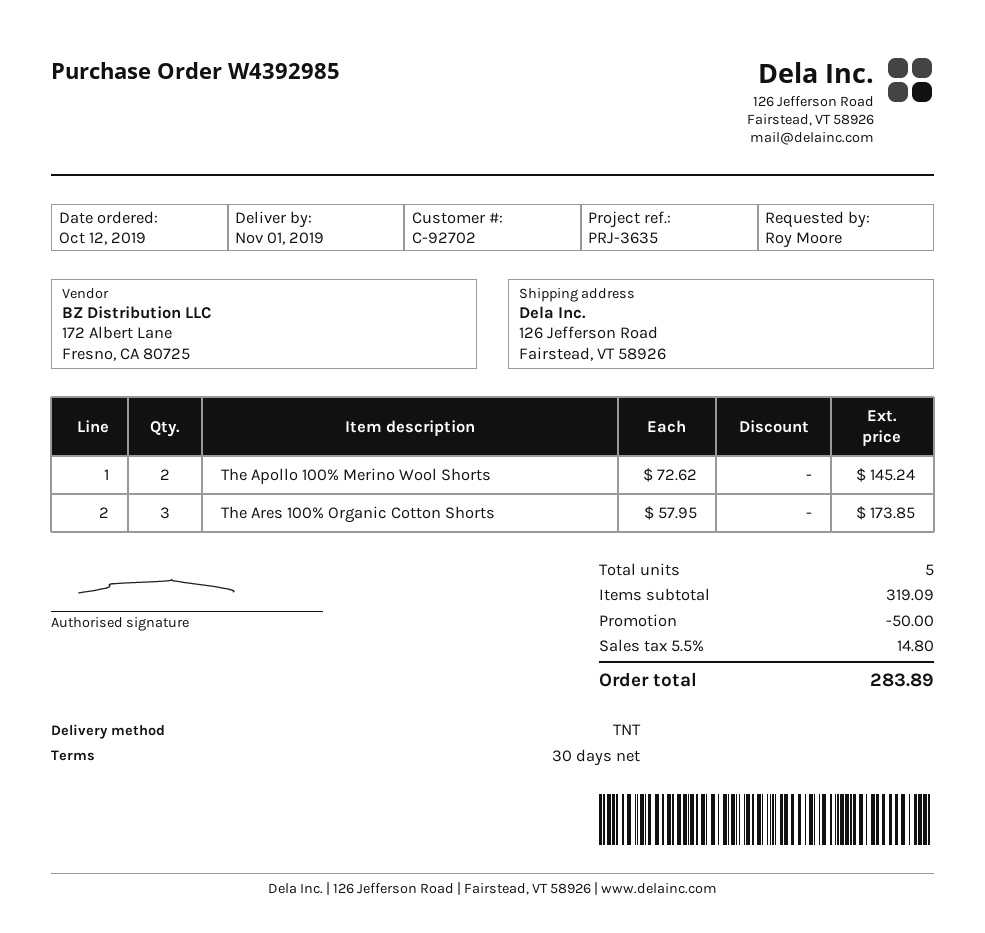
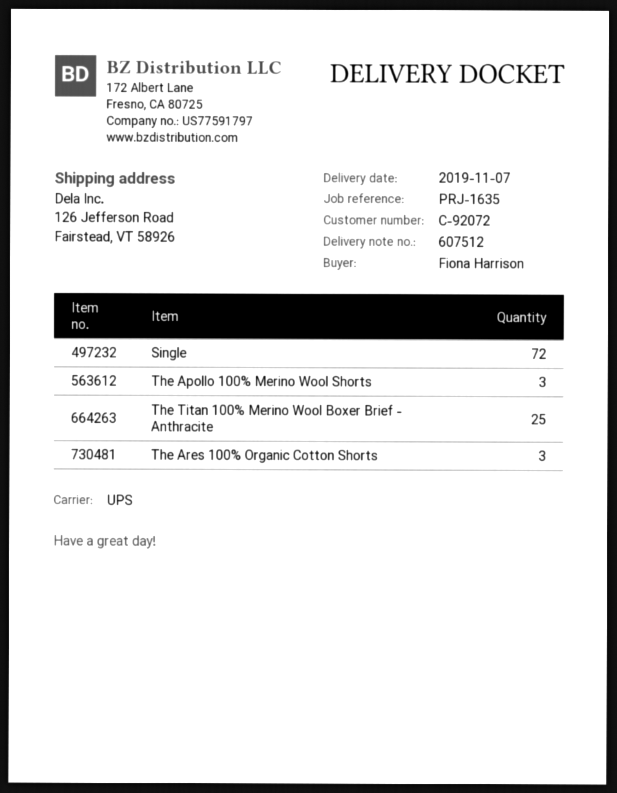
delivery date: 2019-11-01 -> 2019-11-07
customer number: C-92702 -> C-92072
reference: PRJ-3635 -> PRJ-1635
ordered by: Roy Moore -> Fiona Harrison
shipping method: TNT -> UPS
The Apollo 100% Merino Wool Shorts: 2 -> 3
Single: none -> 72
The Titan 100% Merino Wool Boxer Brief - Anthracite: none -> 25

